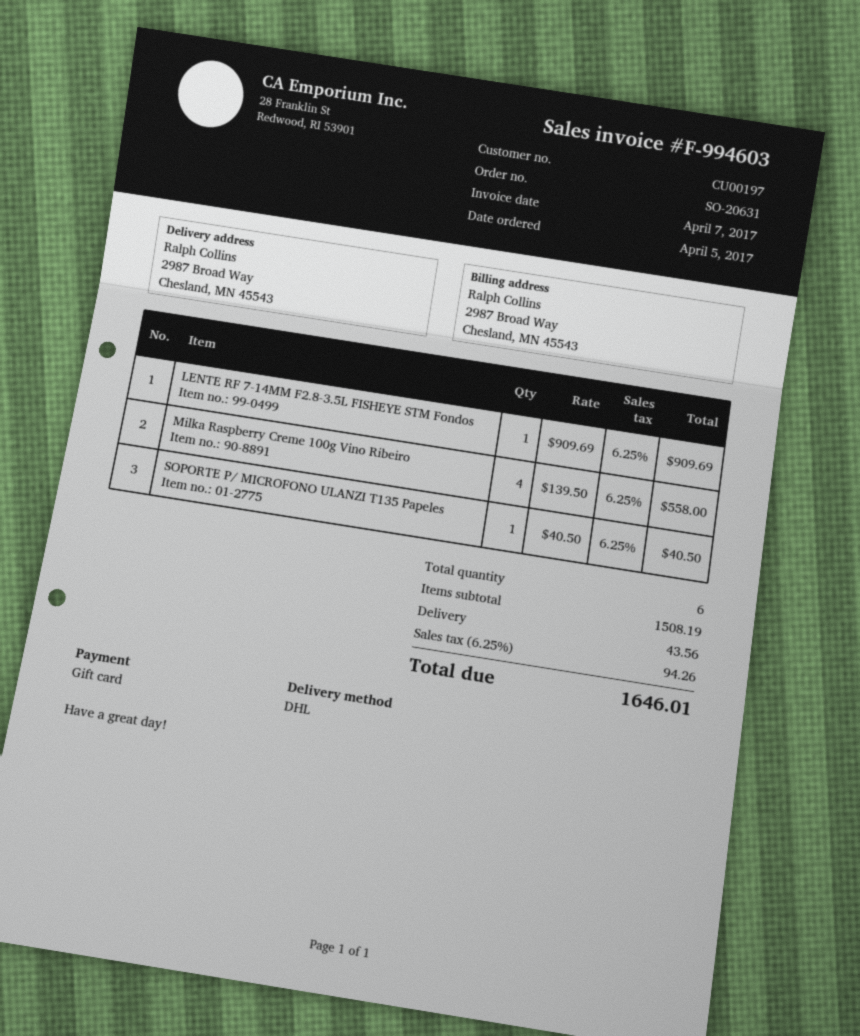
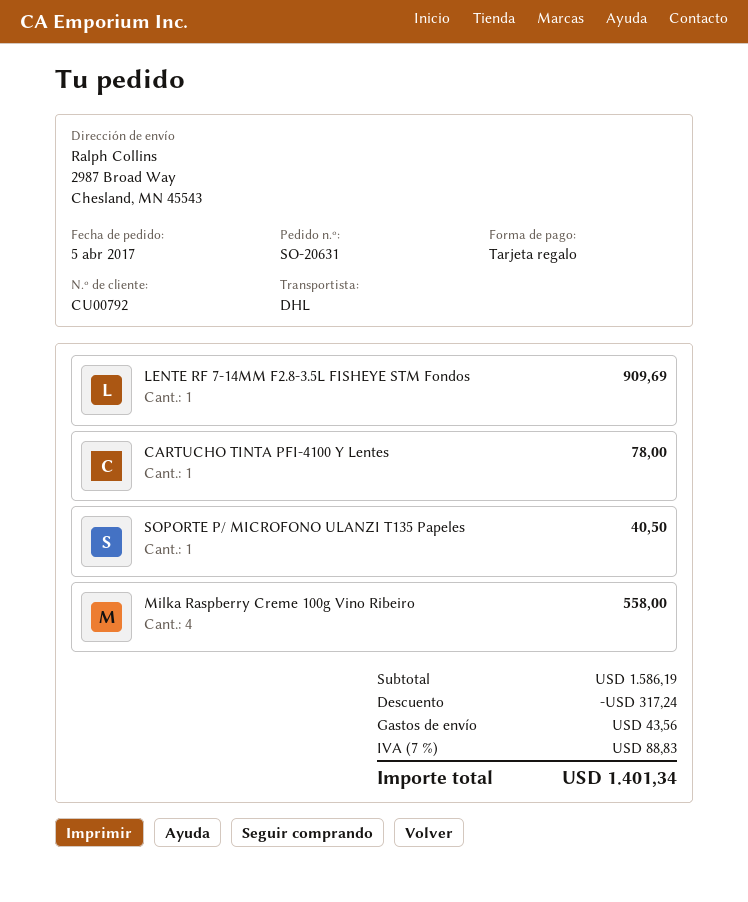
customer number: CU00197 -> CU00792
CARTUCHO TINTA PFI-4100 Y Lentes: none -> 1 for 78.00
subtotal: 1508.19 -> 1586.19
discount: none -> 317.24
tax: 6.25% = 94.26 -> 7% = 88.83
total: 1646.01 -> 1401.34

